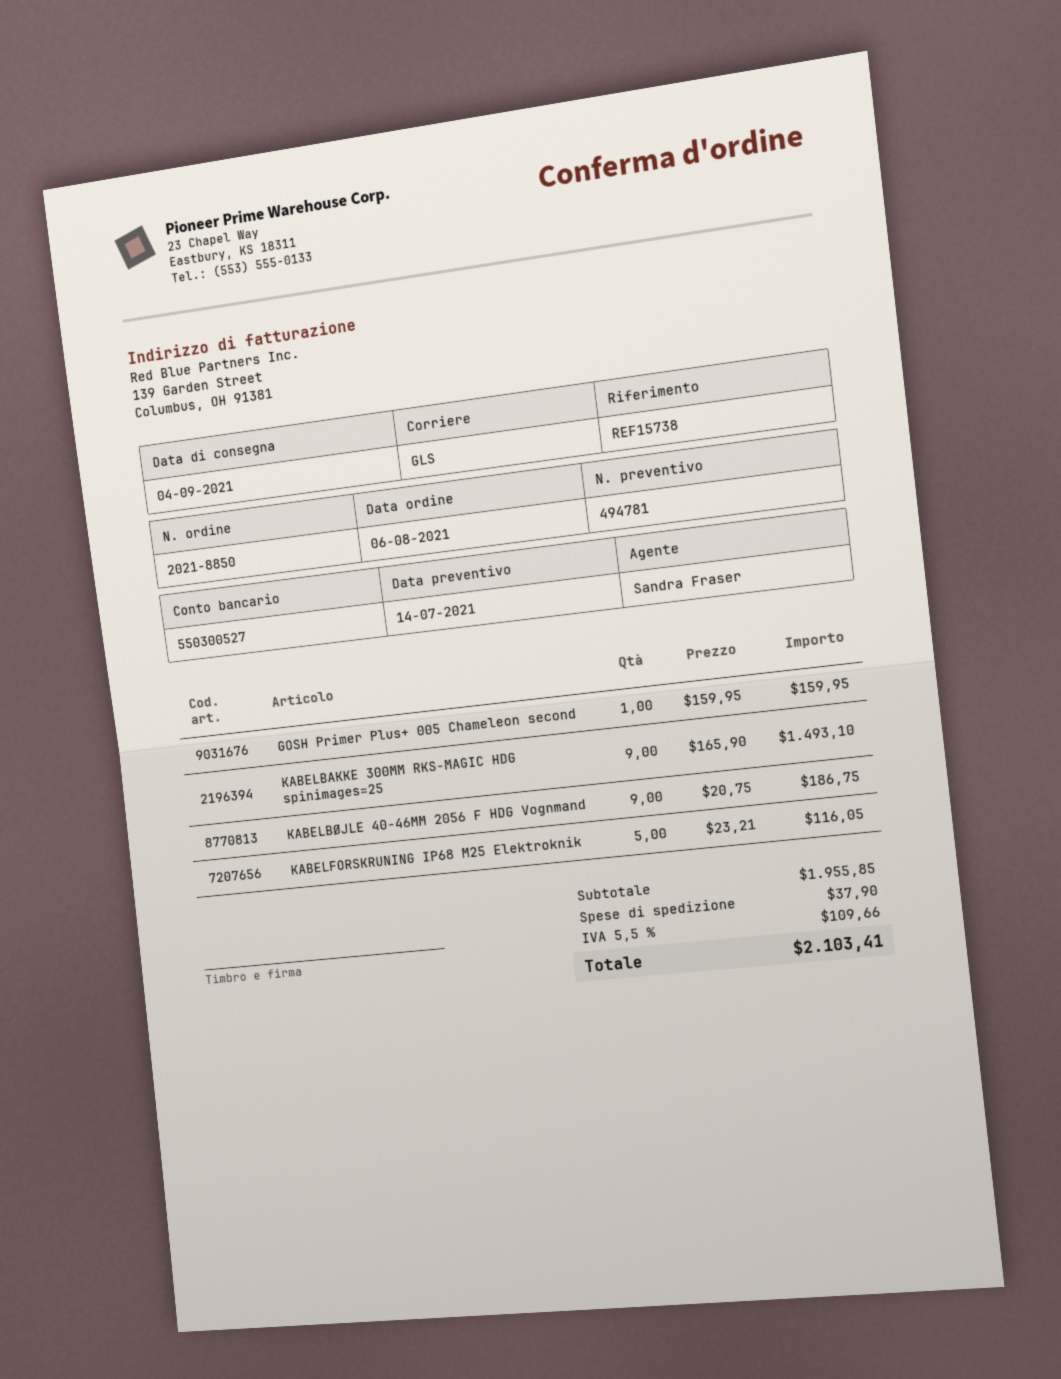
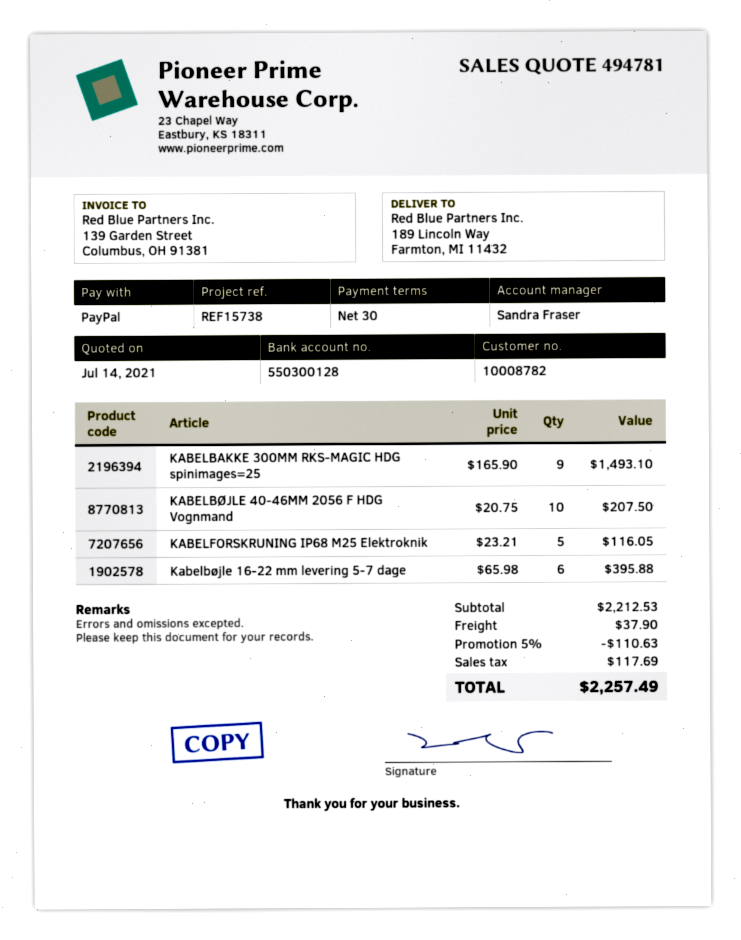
bank account: 550300527 -> 550300128
GOSH Primer Plus+ 005 Chameleon second: 1 x 159.95 = 159.95 -> none
KABELBØJLE 40-46MM 2056 F HDG Vognmand: 9 x 20.75 = 186.75 -> 10 x 20.75 = 207.50
Kabelbøjle 16-22 mm levering 5-7 dage: none -> 6 x 65.98 = 395.88
subtotal: 1955.85 -> 2212.53
discount: none -> 5% = 110.63
tax: 109.66 -> 117.69
total: 2103.41 -> 2257.49

